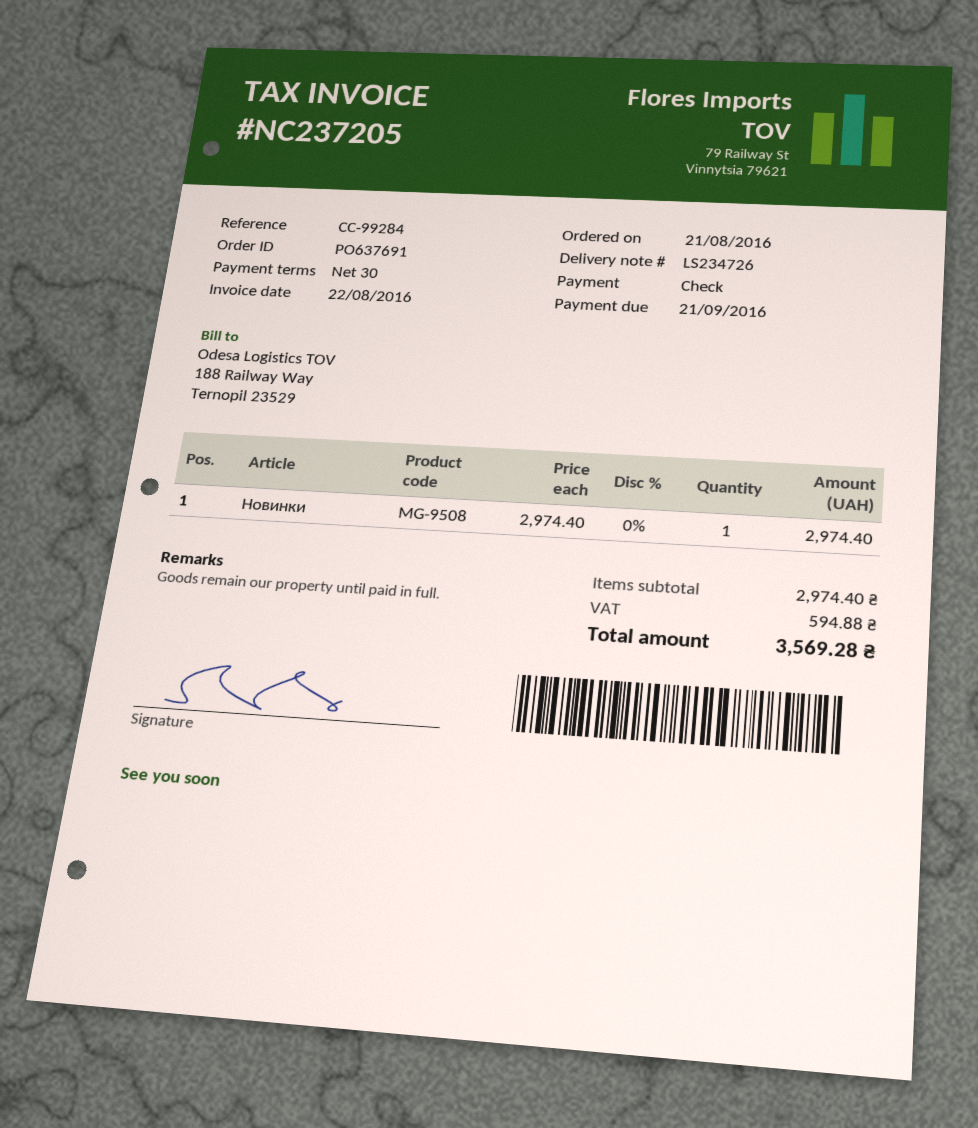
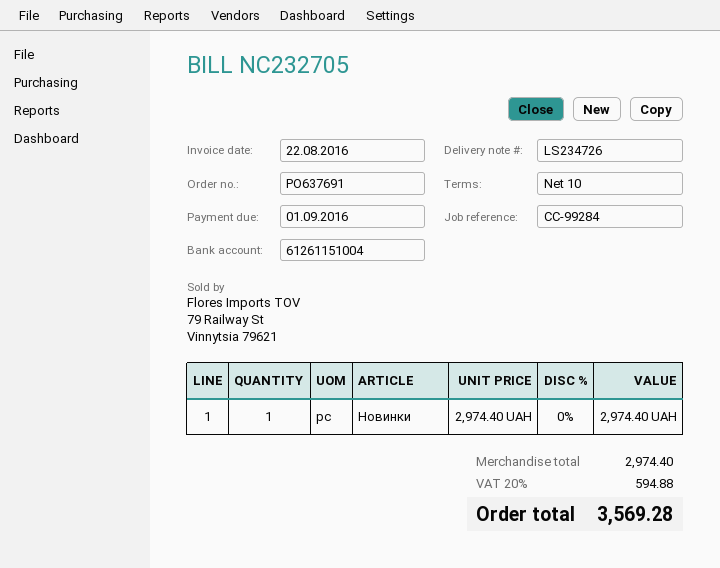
invoice number: NC237205 -> NC232705
payment terms: 30 days -> 10 days
due date: 2016-09-21 -> 2016-09-01

